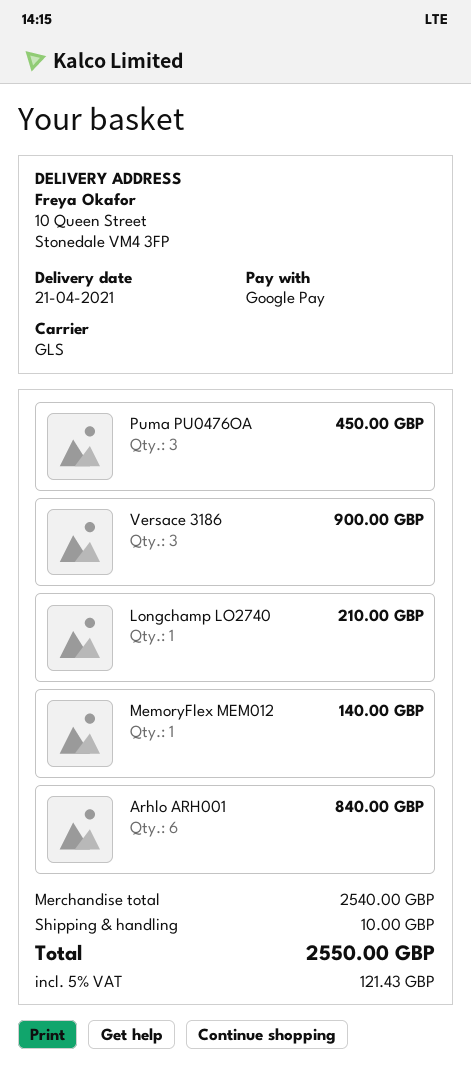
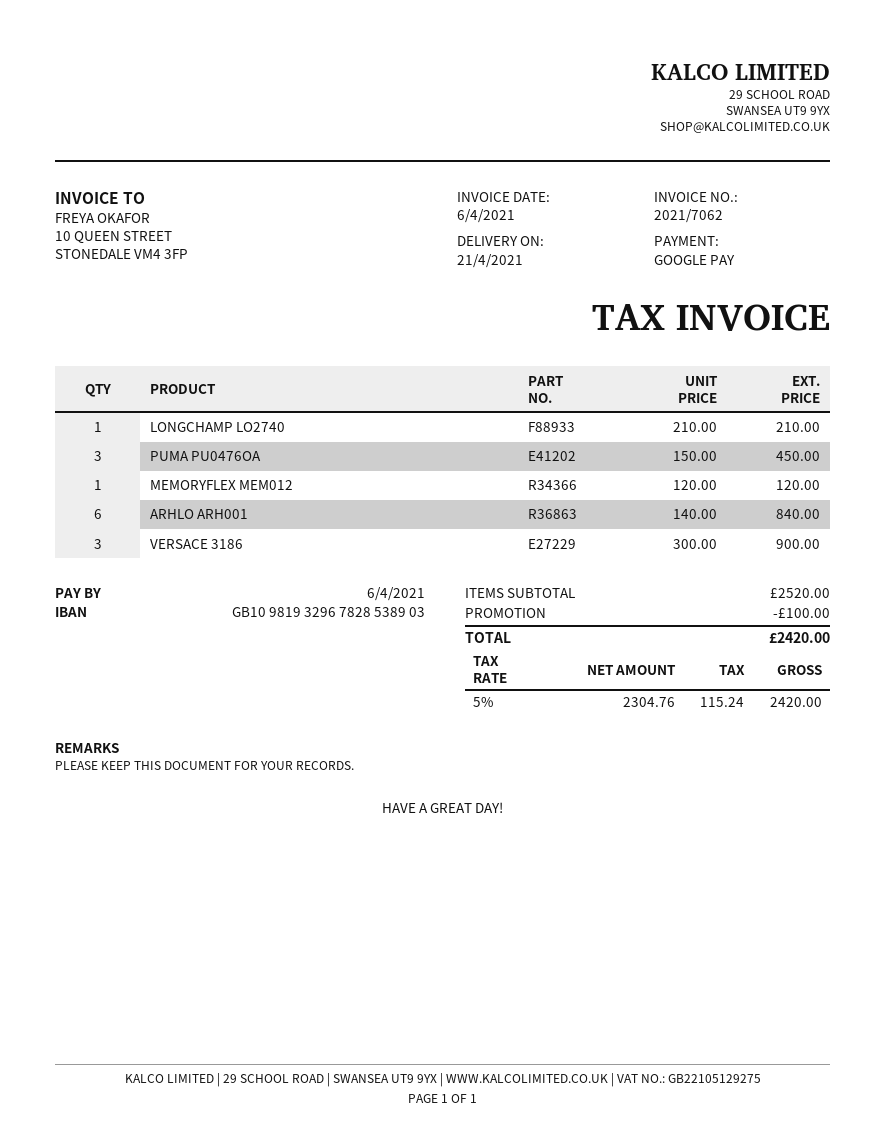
MemoryFlex MEM012: 1 for 140.00 -> 1 for 120.00
subtotal: 2540.00 -> 2520.00
discount: none -> 100.00
shipping: 10.00 -> none
tax: 5% = 121.43 -> 5% = 115.24
total: 2550.00 -> 2420.00

